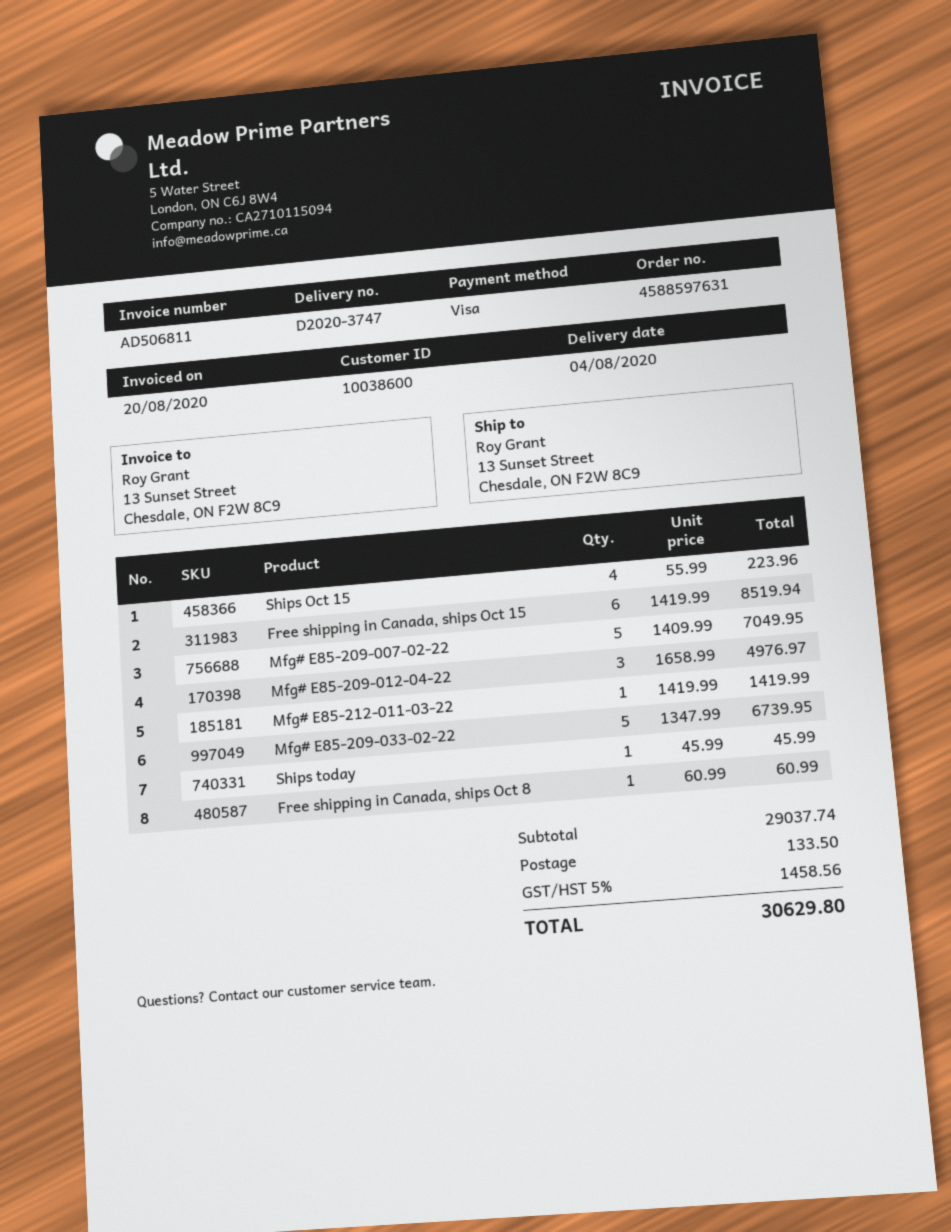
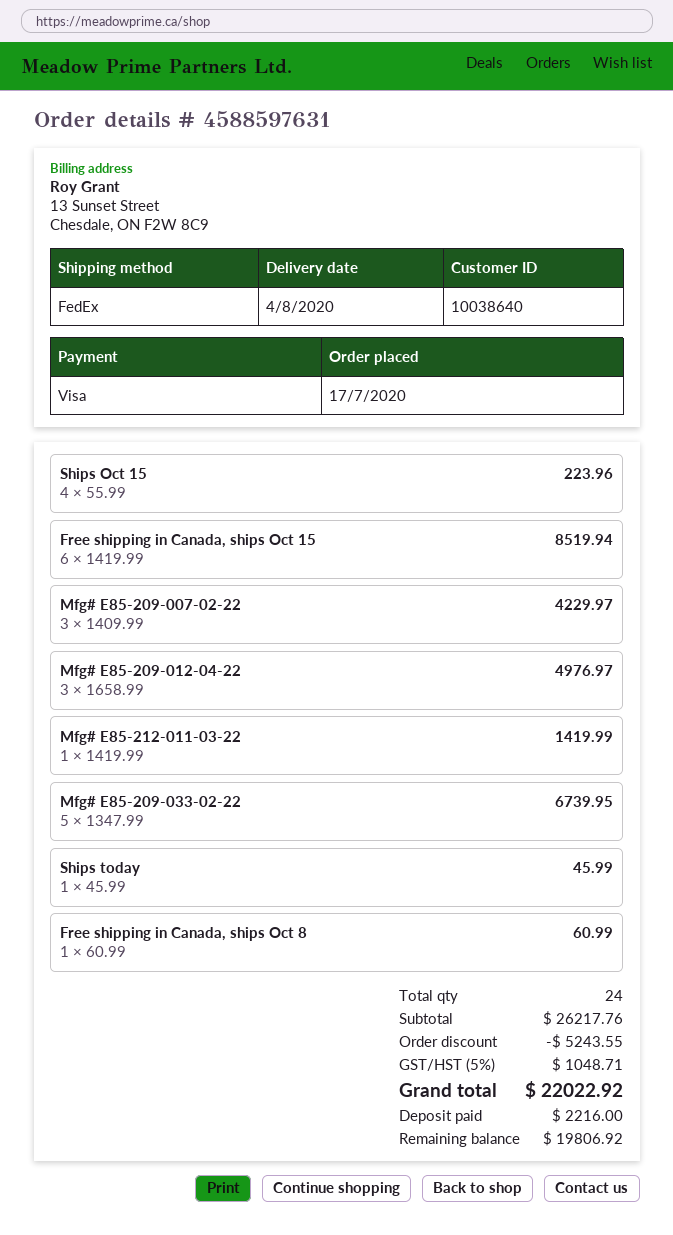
customer number: 10038600 -> 10038640
Mfg# E85-209-007-02-22: 5 x 1409.99 = 7049.95 -> 3 x 1409.99 = 4229.97
subtotal: 29037.74 -> 26217.76
discount: none -> 5243.55
shipping: 133.50 -> none
tax: 5% = 1458.56 -> 5% = 1048.71
total: 30629.80 -> 22022.92

